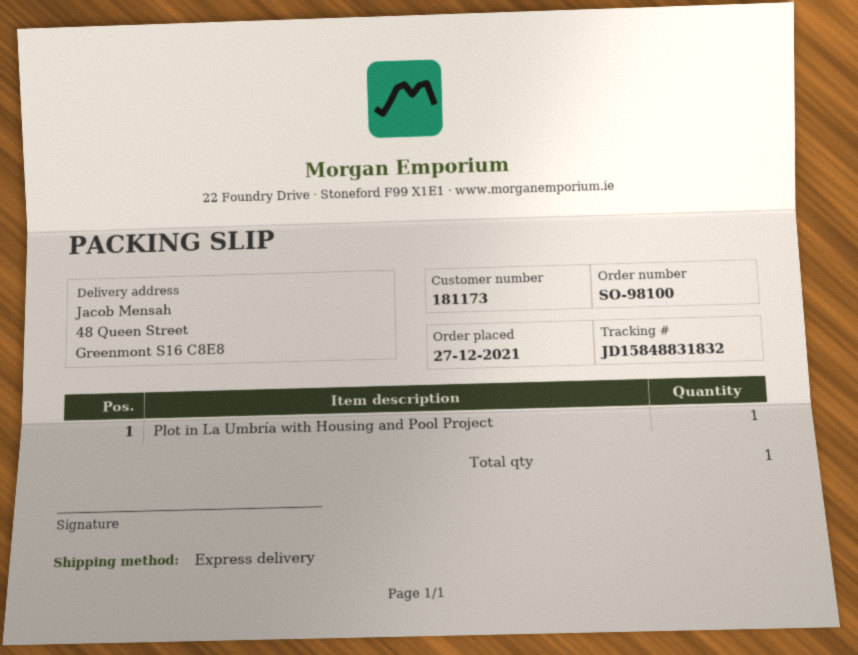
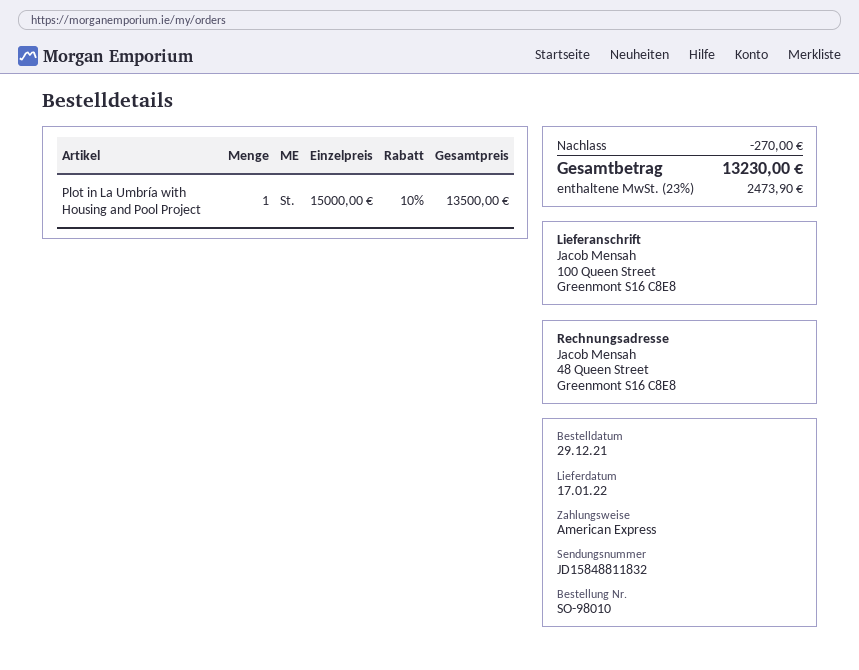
order number: SO-98100 -> SO-98010
order date: 2021-12-27 -> 2021-12-29
tracking number: JD15848831832 -> JD15848811832
ship to: 48 Queen Street, Greenmont S16 C8E8 -> 100 Queen Street, Greenmont S16 C8E8

